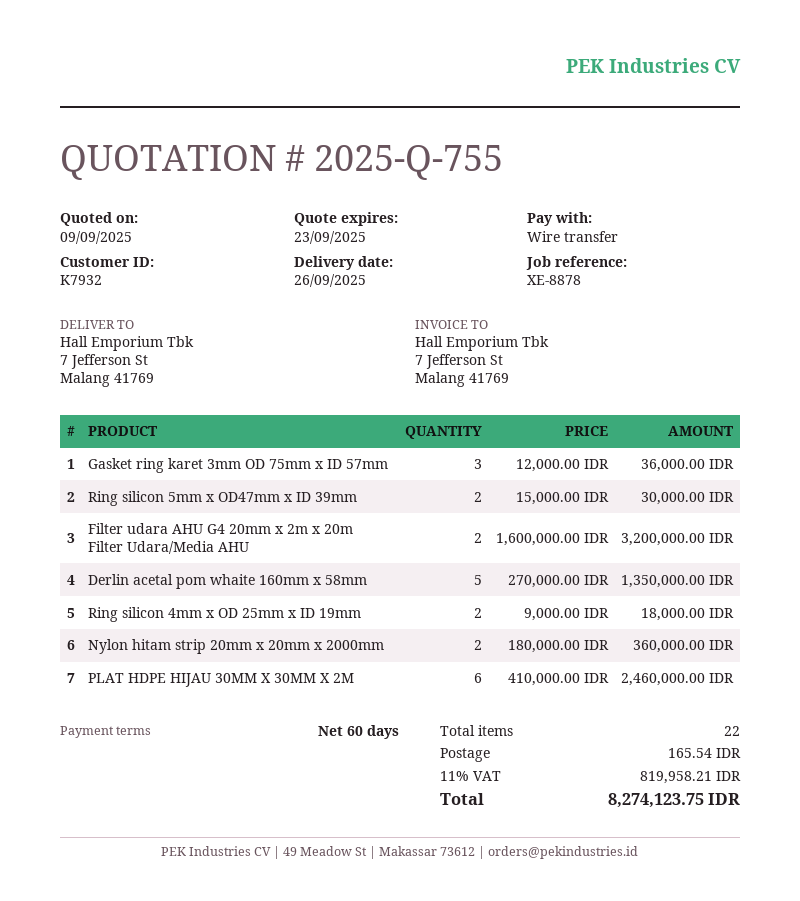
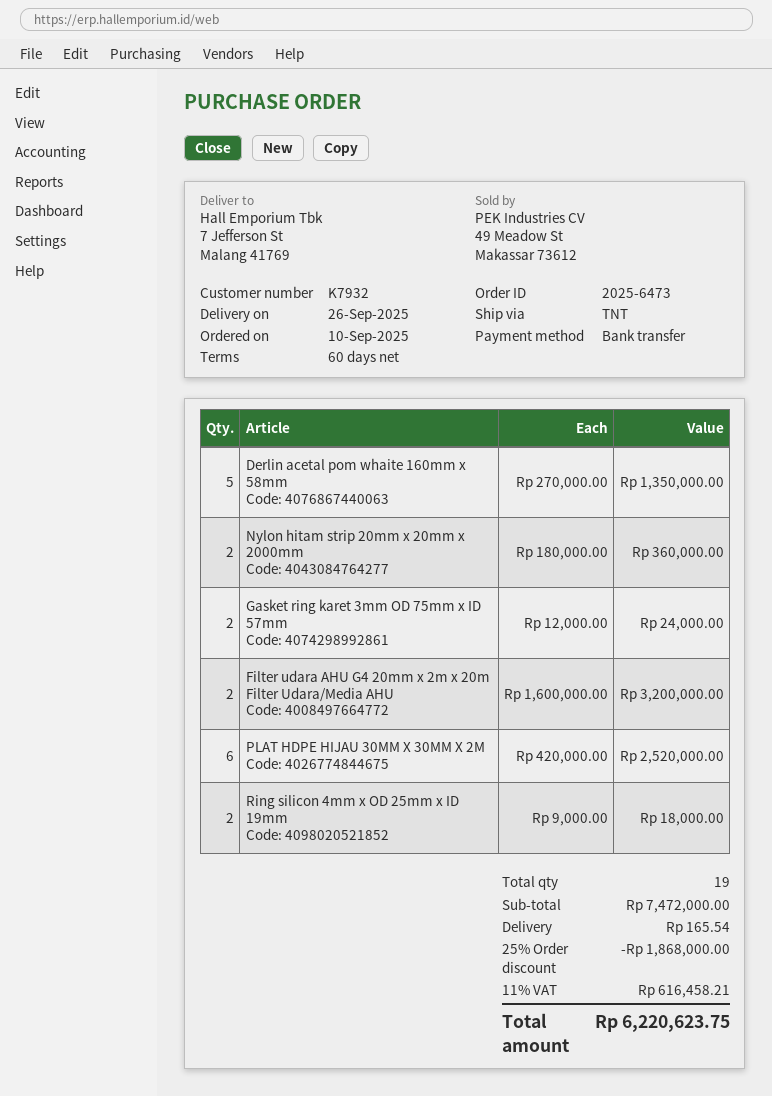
Gasket ring karet 3mm OD 75mm x ID 57mm: 3 x 12000.00 = 36000.00 -> 2 x 12000.00 = 24000.00
Ring silicon 5mm x OD47mm x ID 39mm: 2 x 15000.00 = 30000.00 -> none
PLAT HDPE HIJAU 30MM X 30MM X 2M: 6 x 410000.00 = 2460000.00 -> 6 x 420000.00 = 2520000.00
total quantity: 22 -> 19
discount: none -> 25% = 1868000.00
tax: 11% = 819958.21 -> 11% = 616458.21
total: 8274123.75 -> 6220623.75

